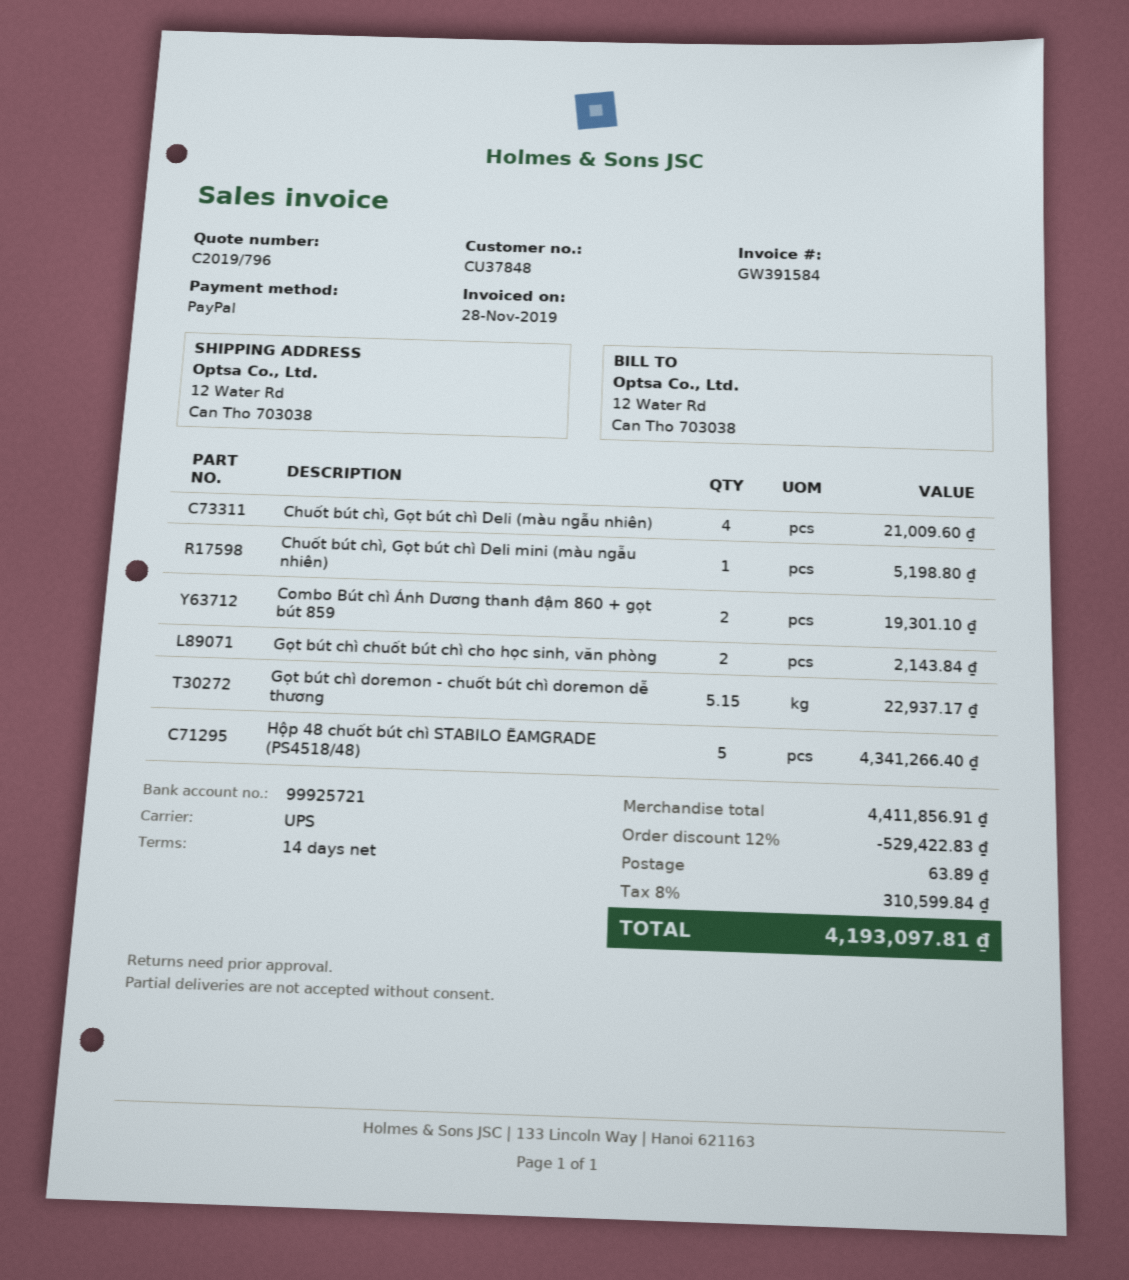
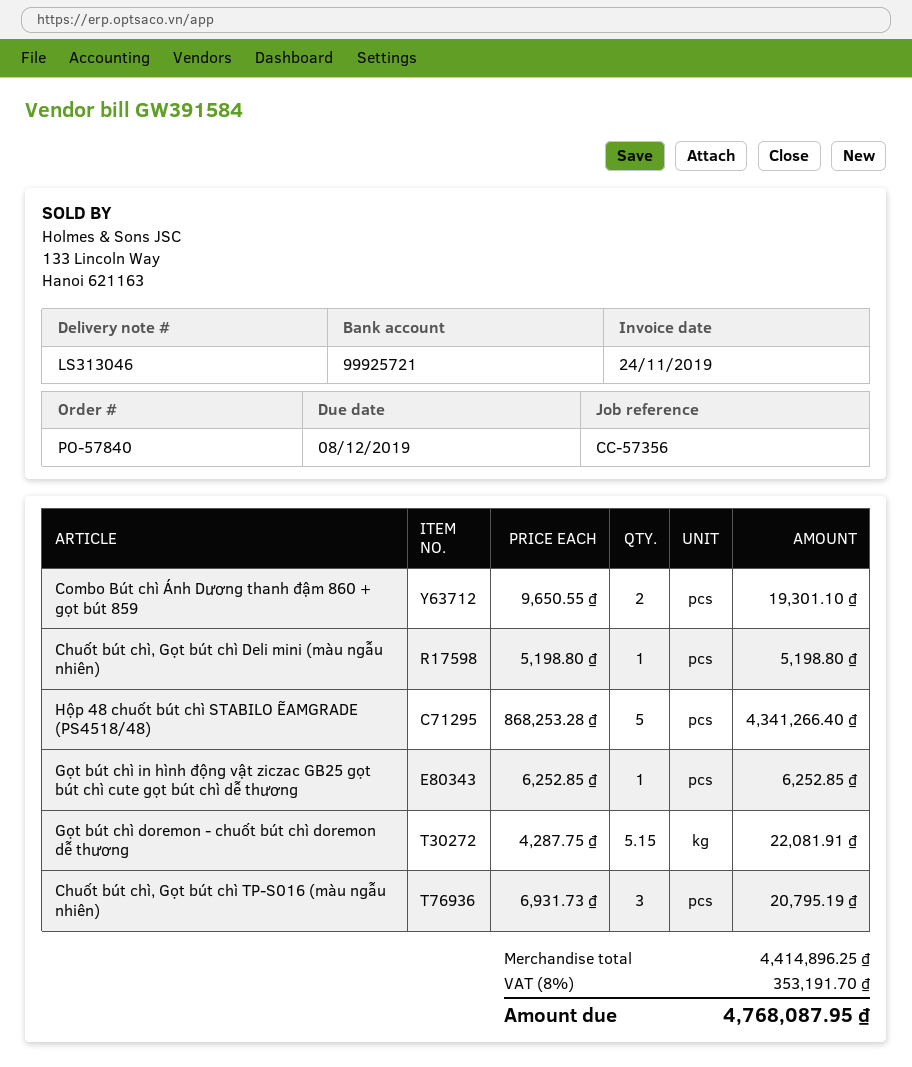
invoice date: 2019-11-28 -> 2019-11-24
Chuốt bút chì, Gọt bút chì Deli (màu ngẫu nhiên): 4 for 21009.60 -> none
Gọt bút chì chuốt bút chì cho học sinh, văn phòng: 2 for 2143.84 -> none
Gọt bút chì doremon - chuốt bút chì doremon dễ thương: 5.15 for 22937.17 -> 5.15 for 22081.91
Gọt bút chì in hình động vật ziczac GB25 gọt bút chì cute gọt bút chì dễ thương: none -> 1 for 6252.85
Chuốt bút chì, Gọt bút chì TP-S016 (màu ngẫu nhiên): none -> 3 for 20795.19
subtotal: 4411856.91 -> 4414896.25
discount: 12% = 529422.83 -> none
shipping: 63.89 -> none
tax: 8% = 310599.84 -> 8% = 353191.70
total: 4193097.81 -> 4768087.95

